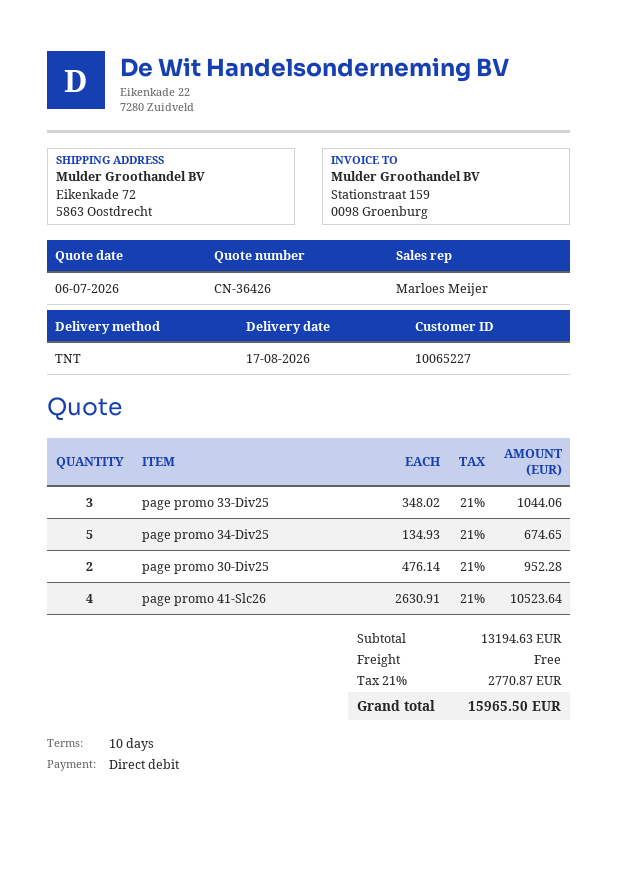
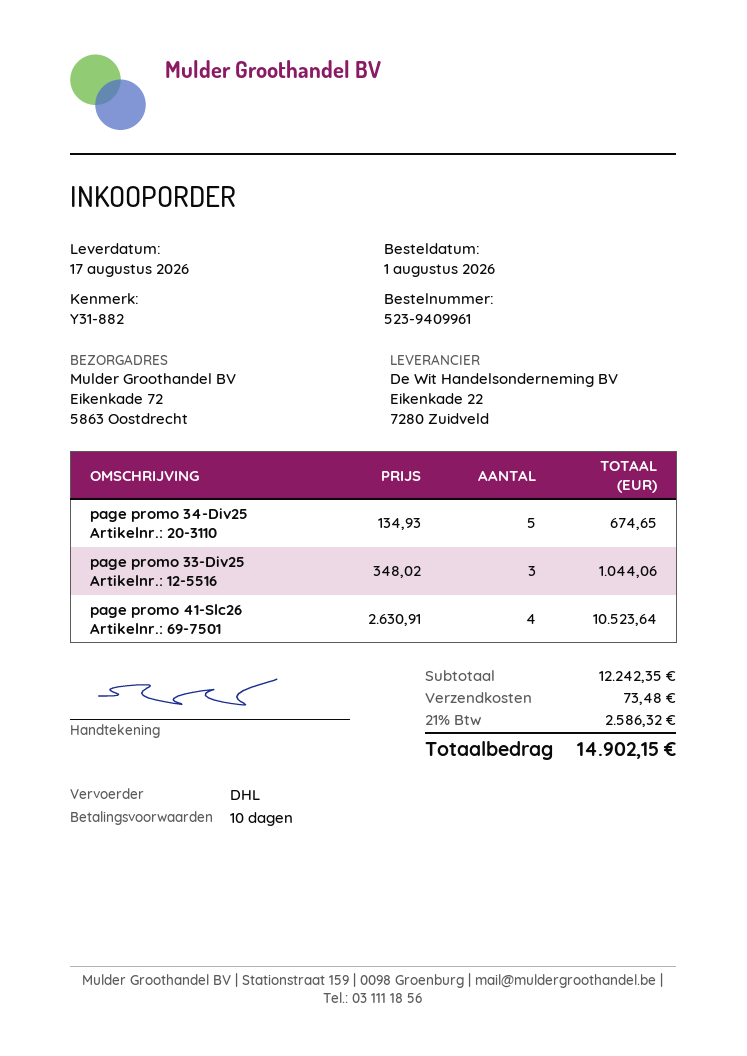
shipping method: TNT -> DHL
page promo 30-Div25: 2 x 476.14 = 952.28 -> none
subtotal: 13194.63 -> 12242.35
shipping: 0.00 -> 73.48
tax: 21% = 2770.87 -> 21% = 2586.32
total: 15965.50 -> 14902.15

